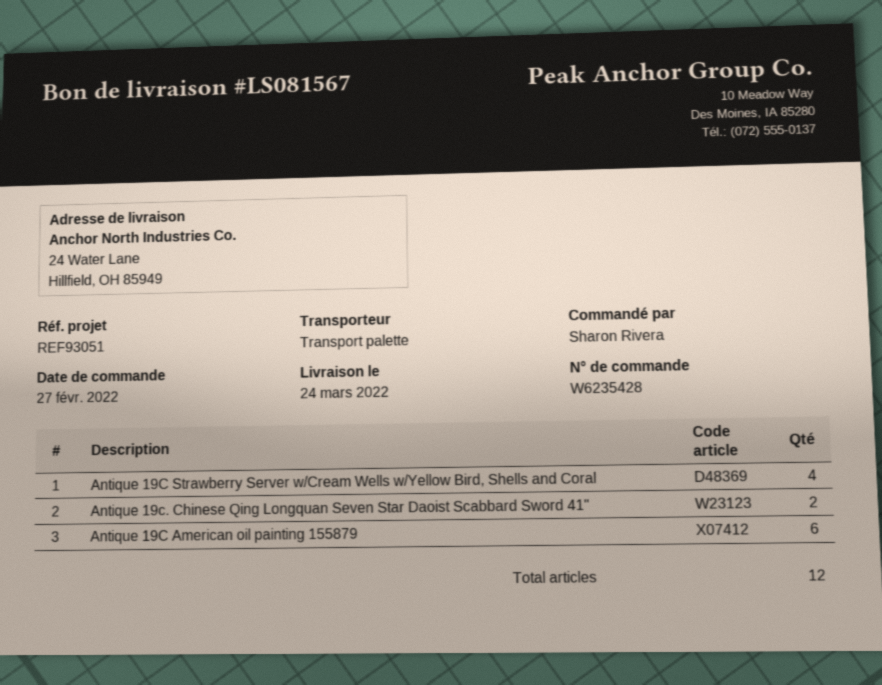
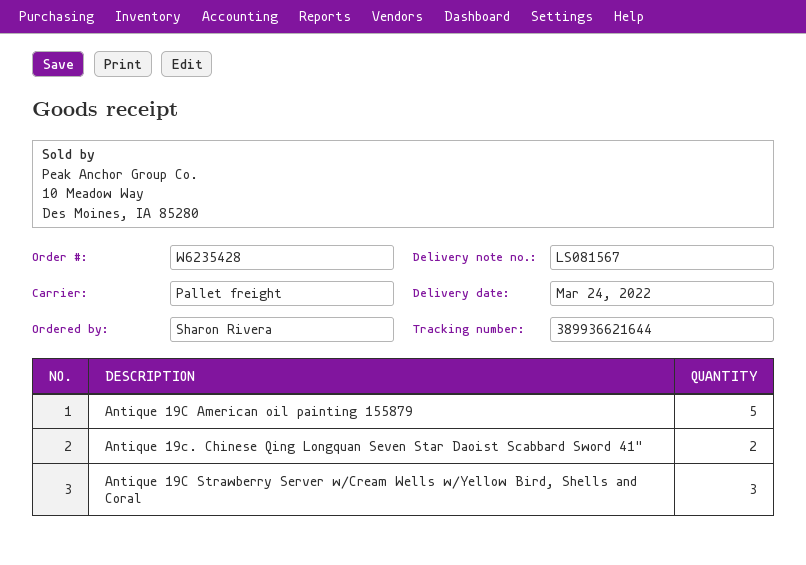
Antique 19C Strawberry Server w/Cream Wells w/Yellow Bird, Shells and Coral: 4 -> 3
Antique 19C American oil painting 155879: 6 -> 5

